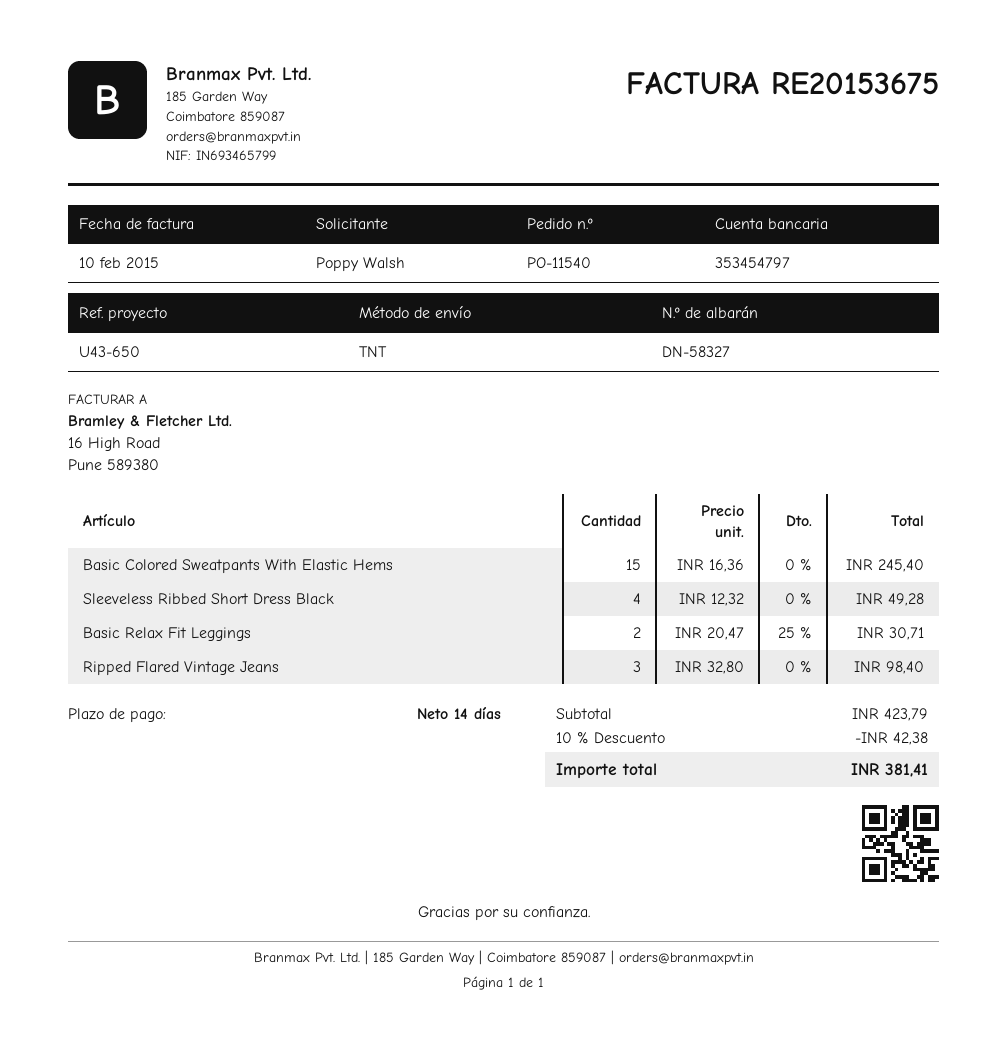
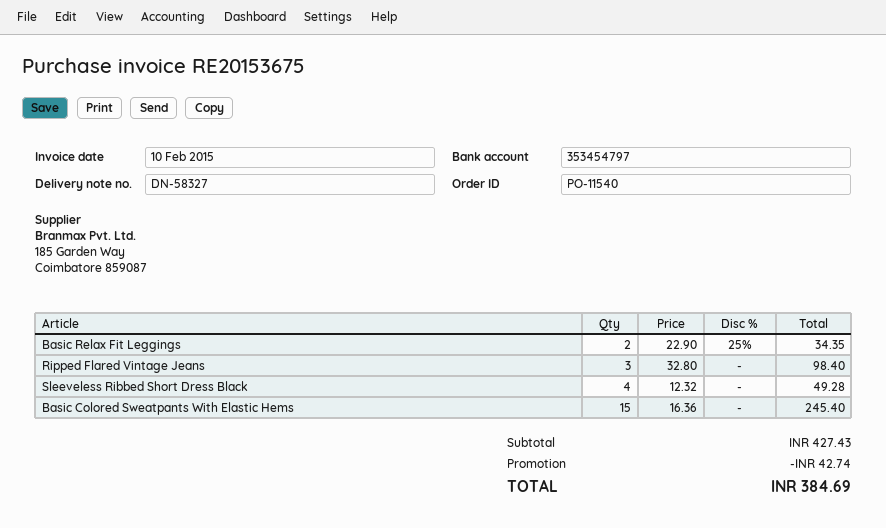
Basic Relax Fit Leggings: 2 x 20.47 - 25% = 30.71 -> 2 x 22.90 - 25% = 34.35
subtotal: 423.79 -> 427.43
discount: 42.38 -> 42.74
total: 381.41 -> 384.69

